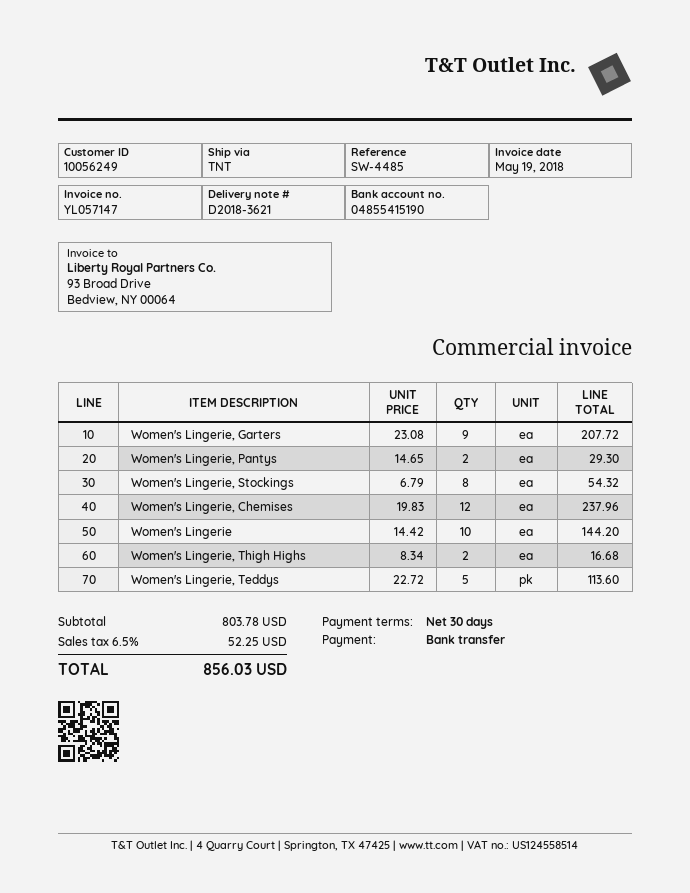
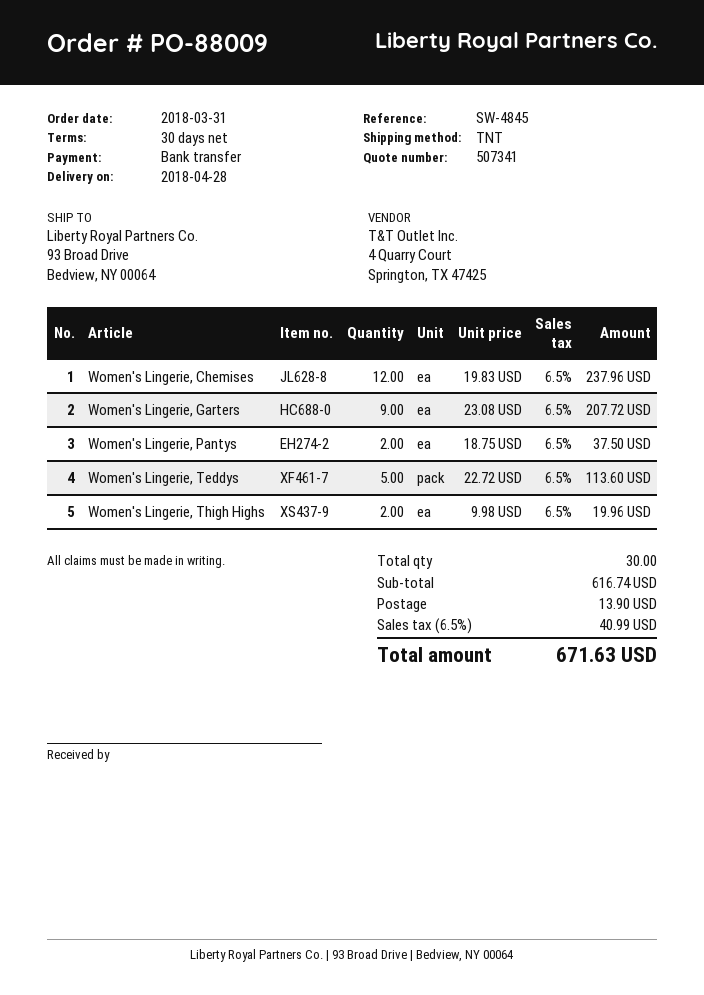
reference: SW-4485 -> SW-4845
Women's Lingerie, Pantys: 2 x 14.65 = 29.30 -> 2 x 18.75 = 37.50
Women's Lingerie, Stockings: 8 x 6.79 = 54.32 -> none
Women's Lingerie: 10 x 14.42 = 144.20 -> none
Women's Lingerie, Thigh Highs: 2 x 8.34 = 16.68 -> 2 x 9.98 = 19.96
subtotal: 803.78 -> 616.74
shipping: none -> 13.90
tax: 6.5% = 52.25 -> 6.5% = 40.99
total: 856.03 -> 671.63

